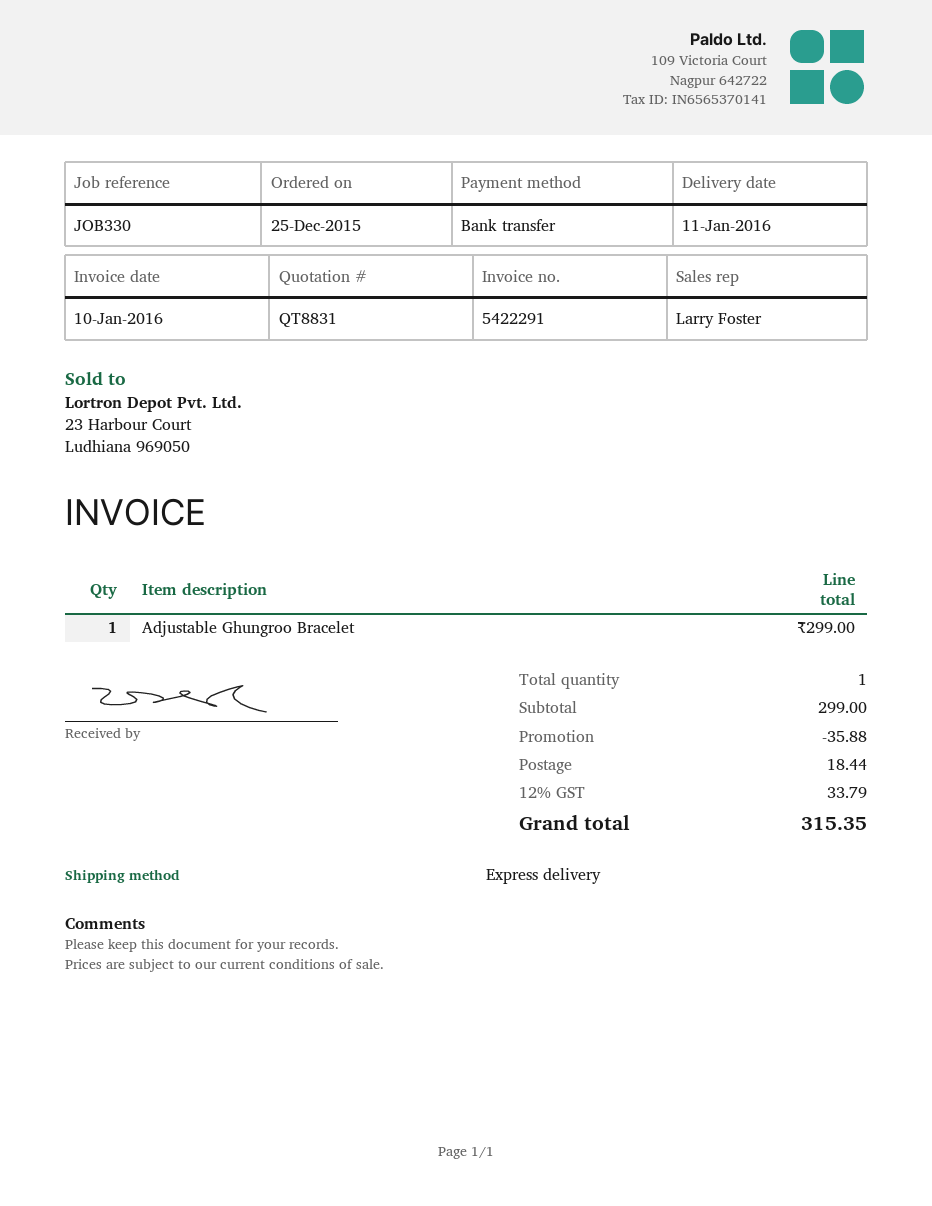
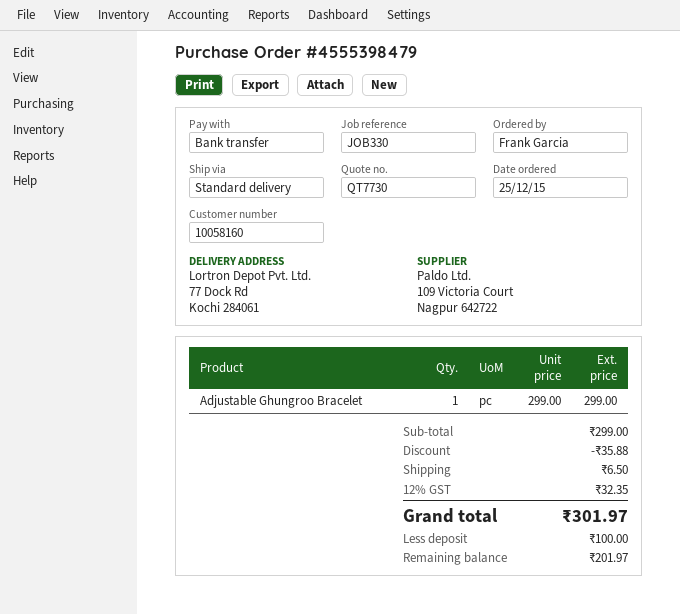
quote number: QT8831 -> QT7730
shipping method: express -> standard
shipping: 18.44 -> 6.50
tax: 12% = 33.79 -> 12% = 32.35
total: 315.35 -> 301.97

